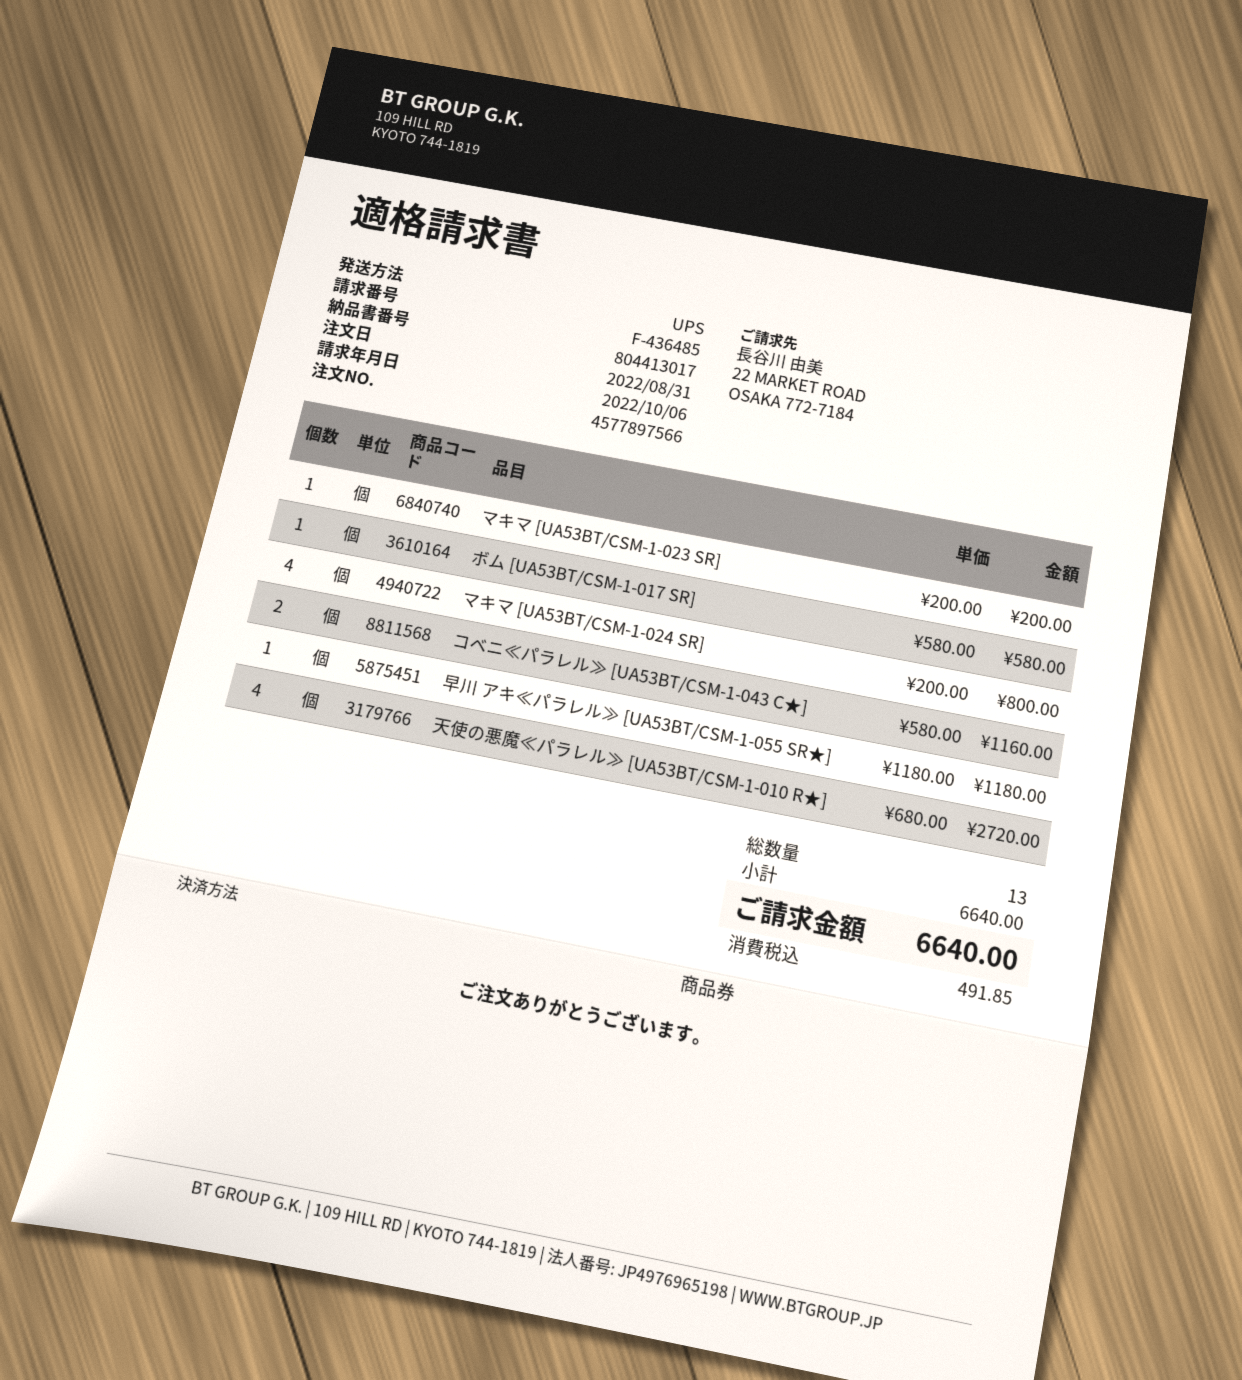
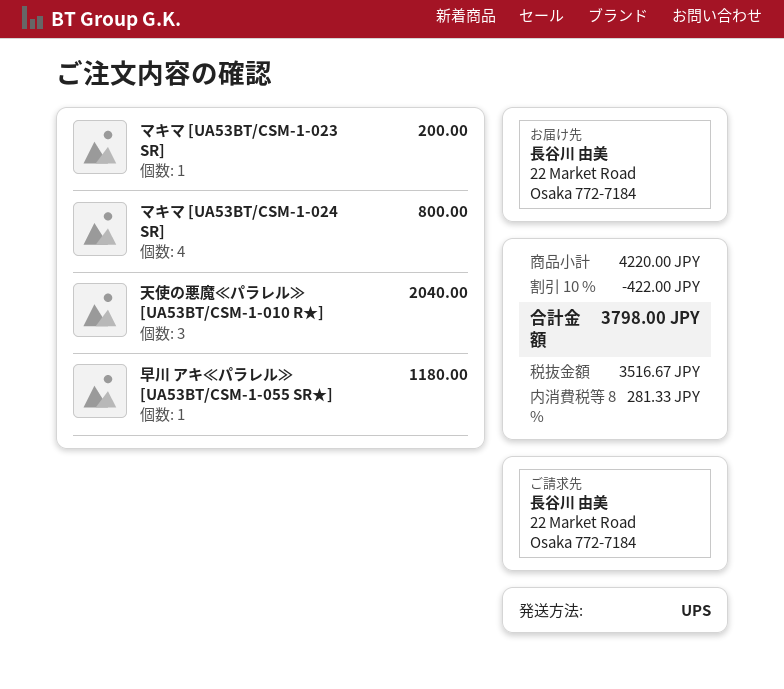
ボム [UA53BT/CSM-1-017 SR]: 1 for 580.00 -> none
コベニ≪パラレル≫ [UA53BT/CSM-1-043 C★]: 2 for 1160.00 -> none
天使の悪魔≪パラレル≫ [UA53BT/CSM-1-010 R★]: 4 for 2720.00 -> 3 for 2040.00
subtotal: 6640.00 -> 4220.00
discount: none -> 10% = 422.00
tax: 491.85 -> 281.33
total: 6640.00 -> 3798.00

